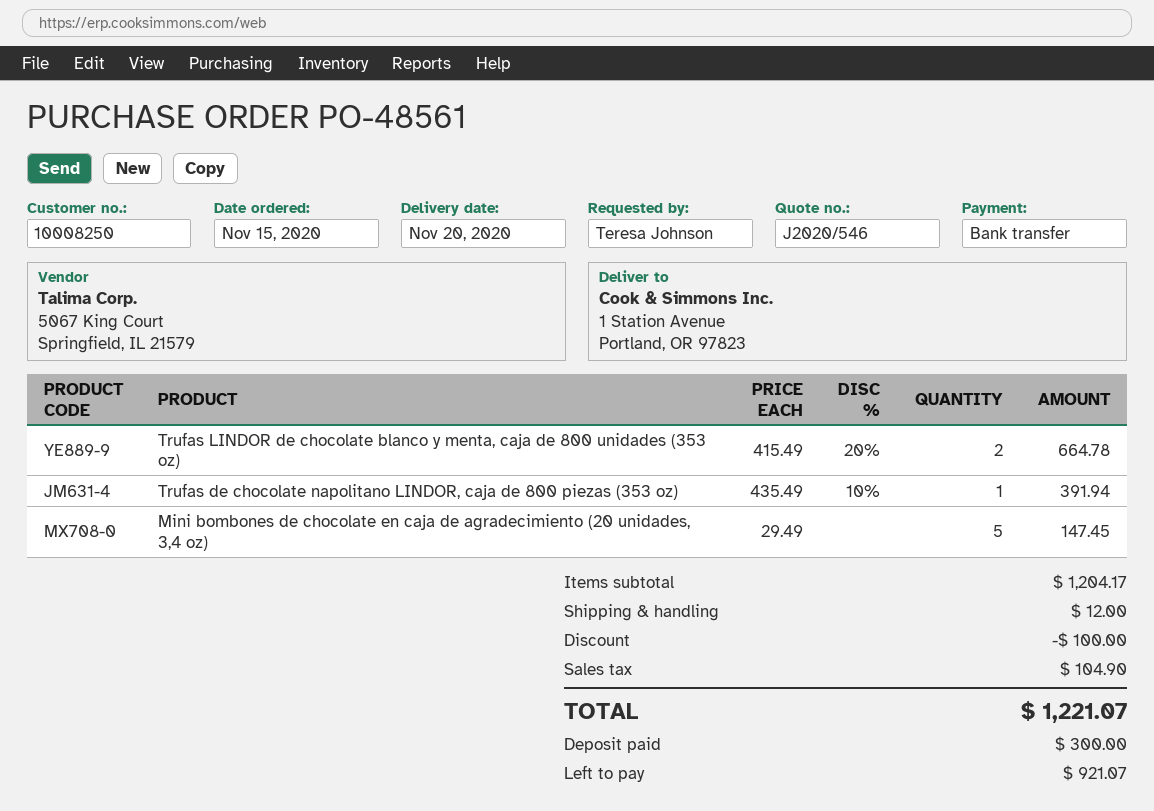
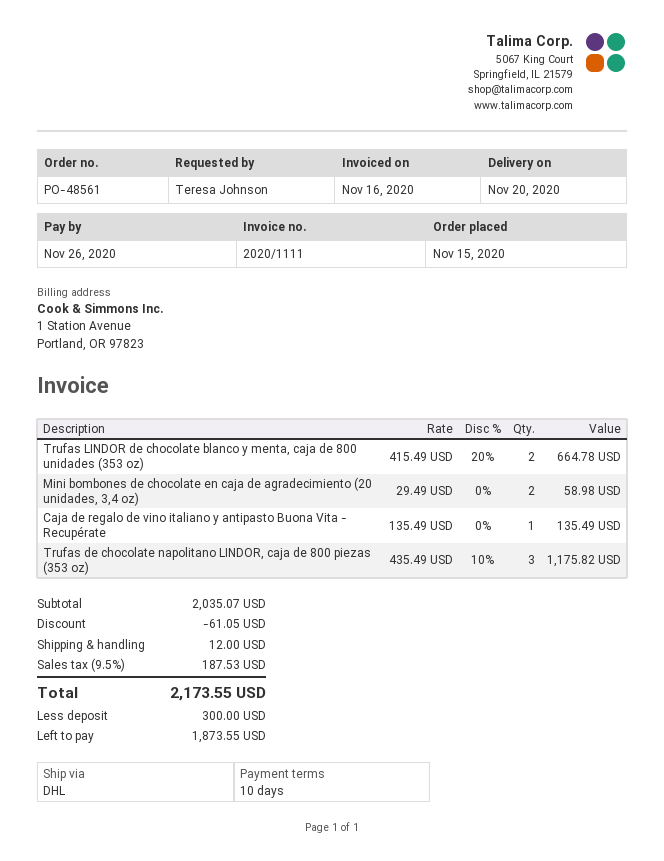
Trufas de chocolate napolitano LINDOR, caja de 800 piezas (353 oz): 1 x 435.49 - 10% = 391.94 -> 3 x 435.49 - 10% = 1175.82
Mini bombones de chocolate en caja de agradecimiento (20 unidades, 3,4 oz): 5 x 29.49 = 147.45 -> 2 x 29.49 = 58.98
Caja de regalo de vino italiano y antipasto Buona Vita - Recupérate: none -> 1 x 135.49 = 135.49
subtotal: 1204.17 -> 2035.07
discount: 100.00 -> 61.05
tax: 104.90 -> 187.53
total: 1221.07 -> 2173.55
balance: 921.07 -> 1873.55

